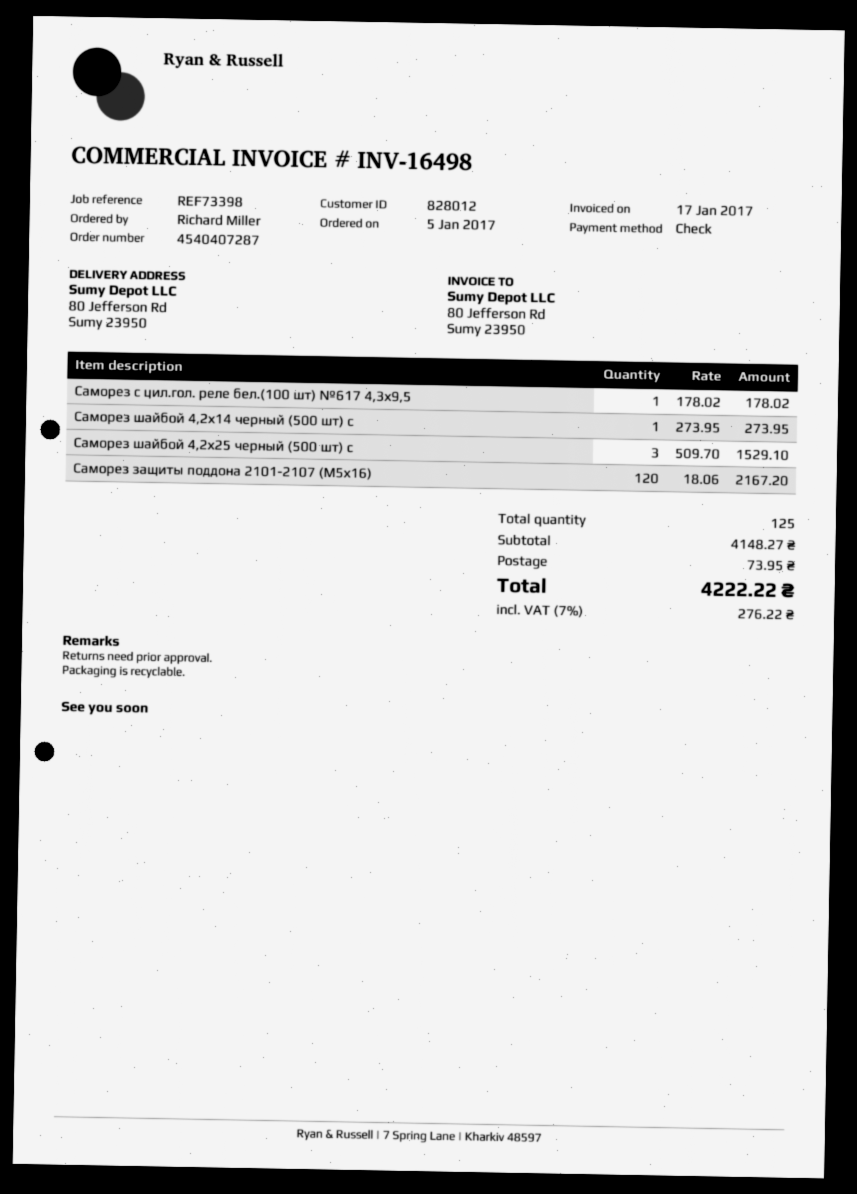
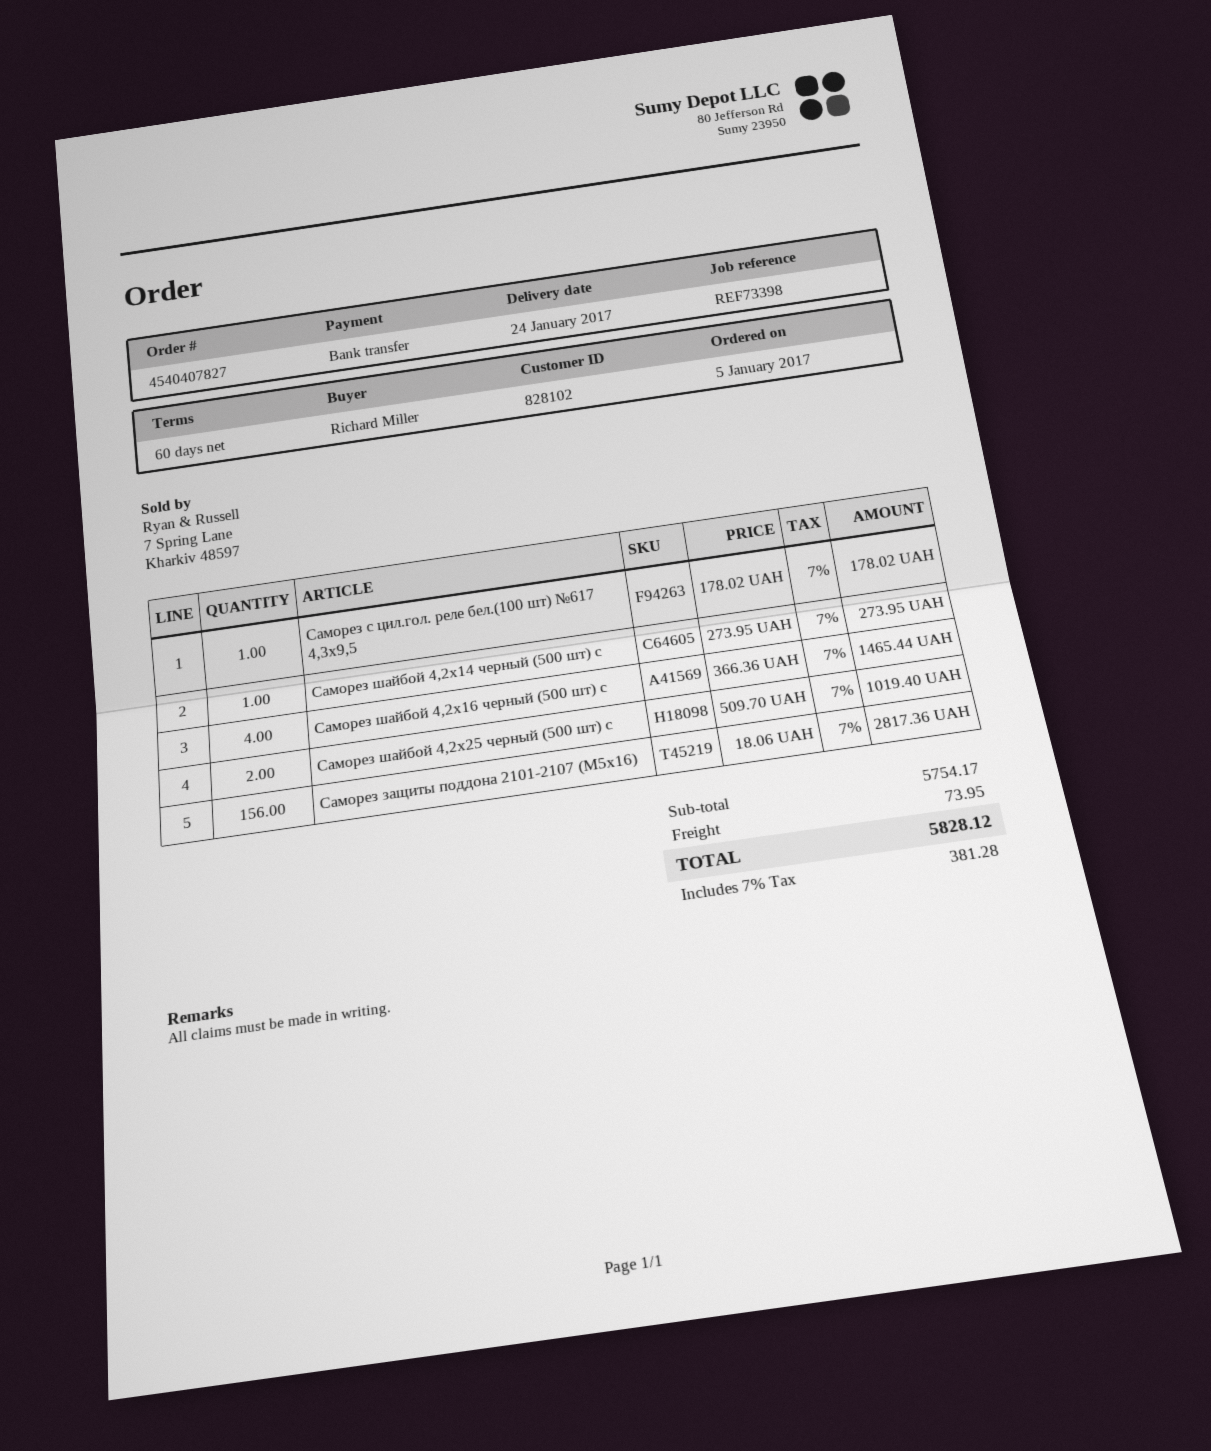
order number: 4540407287 -> 4540407827
customer number: 828012 -> 828102
payment method: cheque -> bank transfer
Саморез шайбой 4,2х25 черный (500 шт) с: 3 x 509.70 = 1529.10 -> 2 x 509.70 = 1019.40
Саморез защиты поддона 2101-2107 (М5х16): 120 x 18.06 = 2167.20 -> 156 x 18.06 = 2817.36
Саморез шайбой 4,2х16 черный (500 шт) с: none -> 4 x 366.36 = 1465.44
subtotal: 4148.27 -> 5754.17
tax: 7% = 276.22 -> 7% = 381.28
total: 4222.22 -> 5828.12

